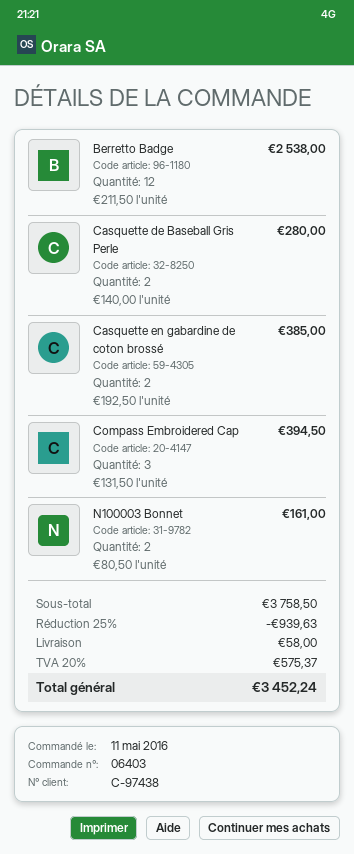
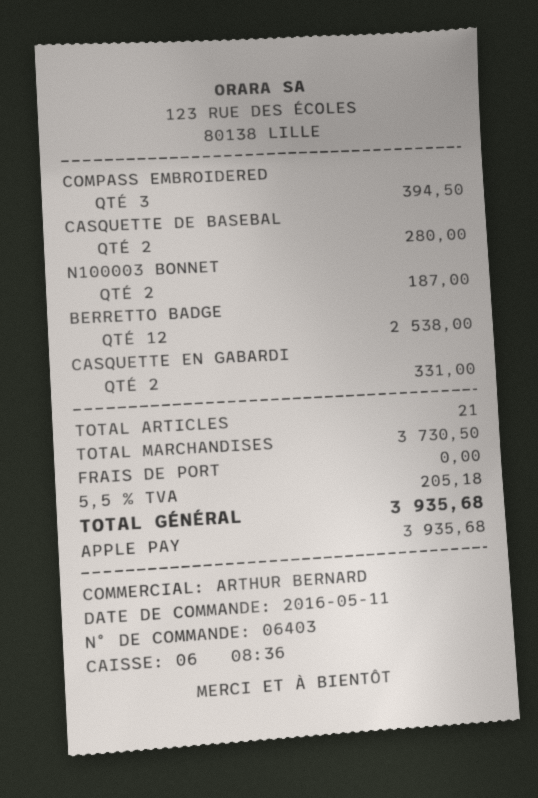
Casquette en gabardine de coton brossé: 2 for 385.00 -> 2 for 331.00
N100003 Bonnet: 2 for 161.00 -> 2 for 187.00
subtotal: 3758.50 -> 3730.50
discount: 25% = 939.63 -> none
shipping: 58.00 -> 0.00
tax: 20% = 575.37 -> 5.5% = 205.18
total: 3452.24 -> 3935.68

